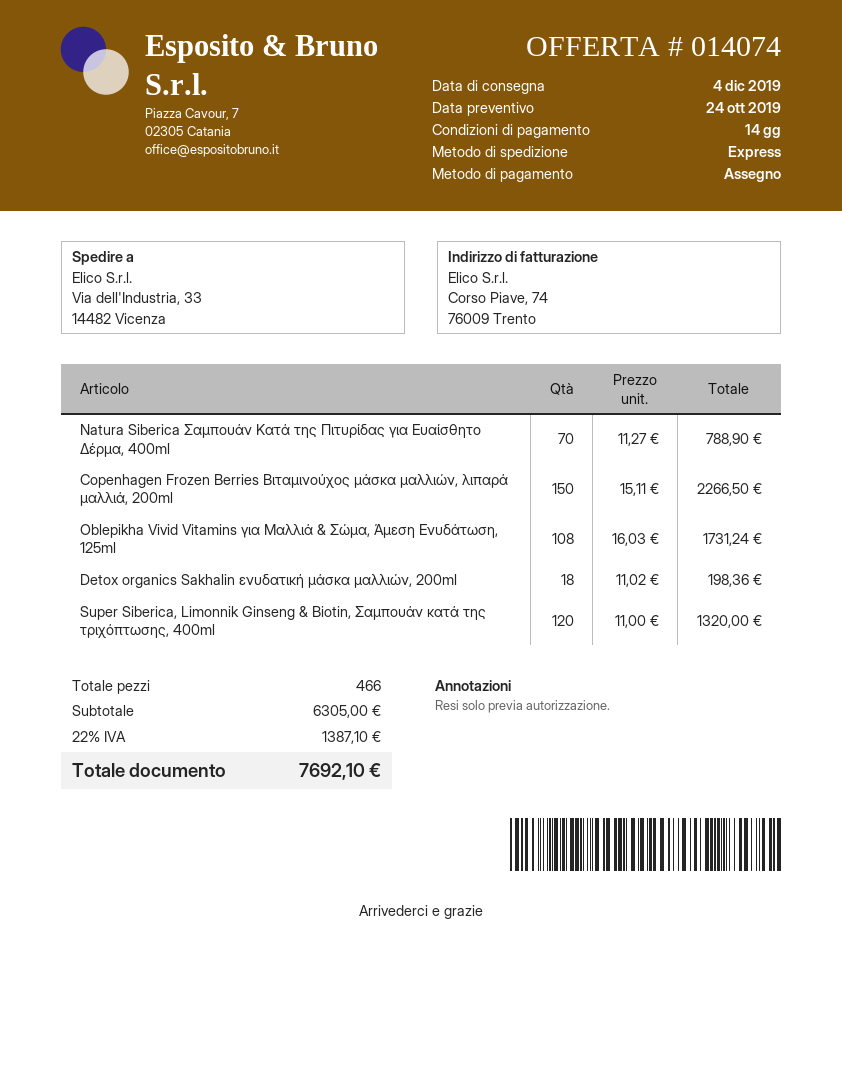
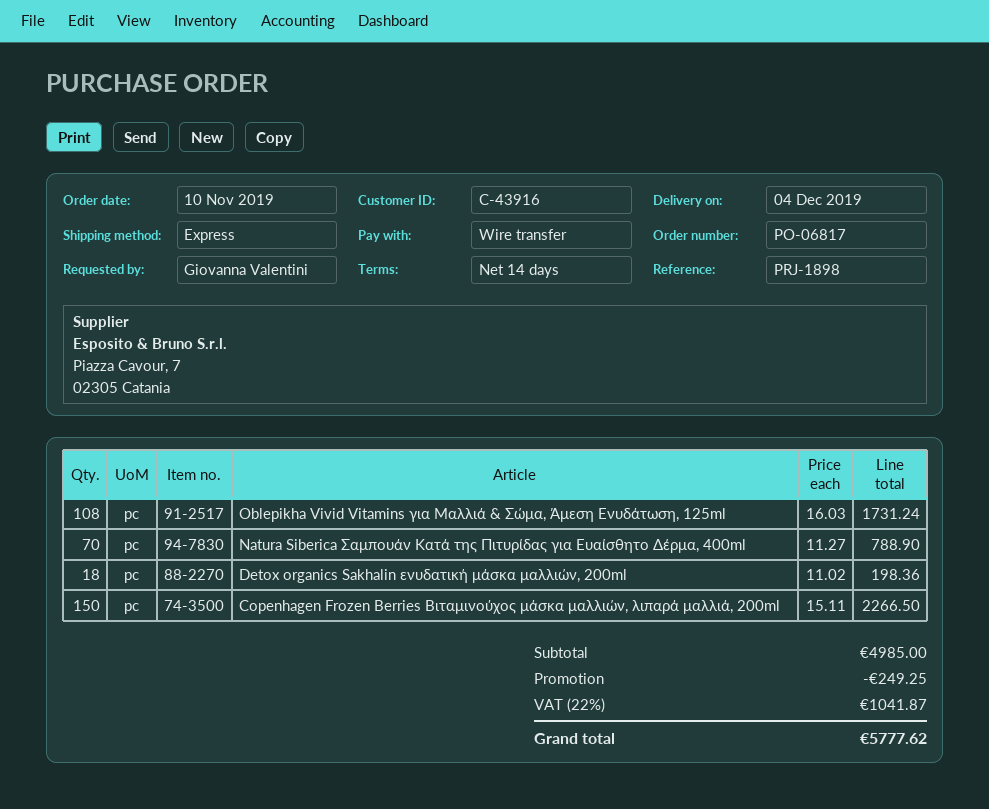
payment method: cheque -> bank transfer
Super Siberica, Limonnik Ginseng & Biotin, Σαμπουάν κατά της τριχόπτωσης, 400ml: 120 x 11.00 = 1320.00 -> none
subtotal: 6305.00 -> 4985.00
discount: none -> 249.25
tax: 22% = 1387.10 -> 22% = 1041.87
total: 7692.10 -> 5777.62

